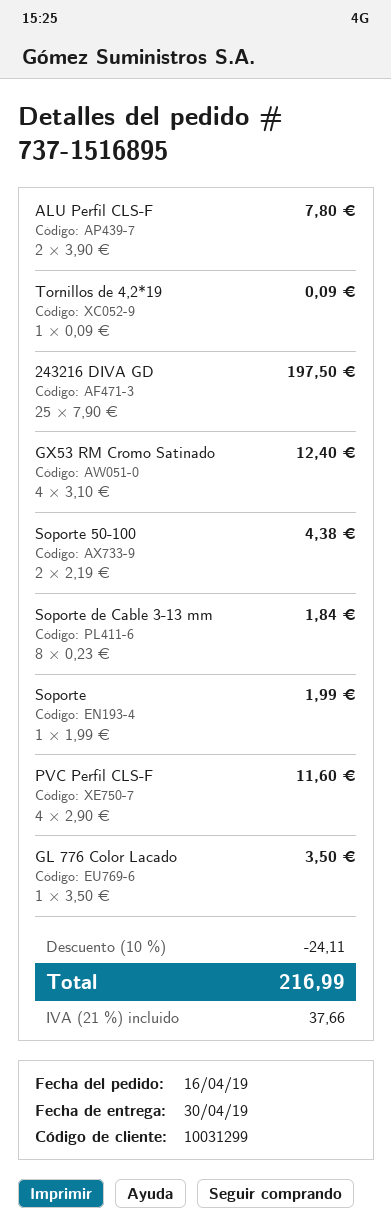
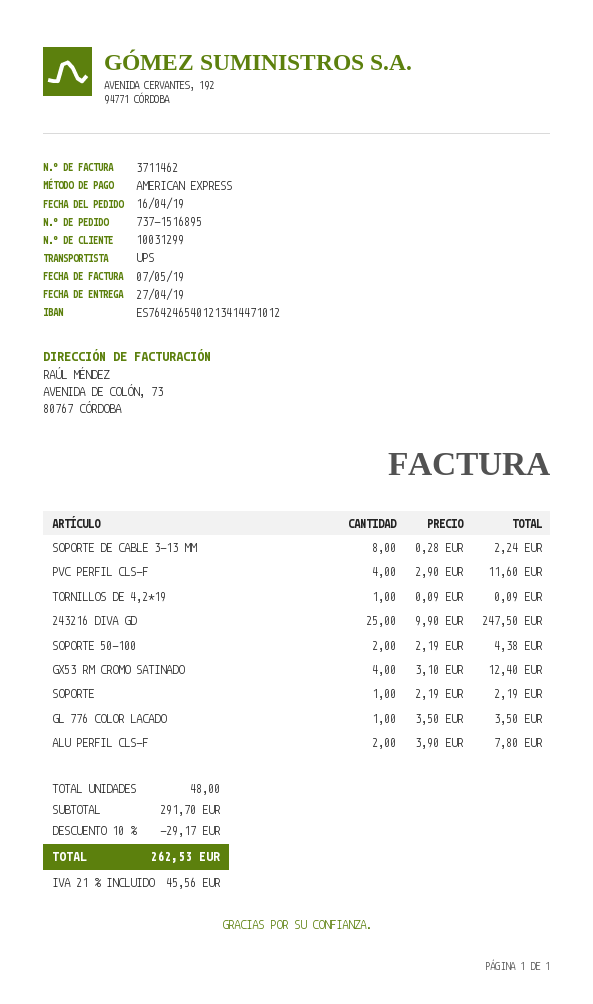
delivery date: 2019-04-30 -> 2019-04-27
243216 DIVA GD: 25 x 7.90 = 197.50 -> 25 x 9.90 = 247.50
Soporte de Cable 3-13 mm: 8 x 0.23 = 1.84 -> 8 x 0.28 = 2.24
Soporte: 1 x 1.99 = 1.99 -> 1 x 2.19 = 2.19
discount: 10% = 24.11 -> 10% = 29.17
tax: 21% = 37.66 -> 21% = 45.56
total: 216.99 -> 262.53

